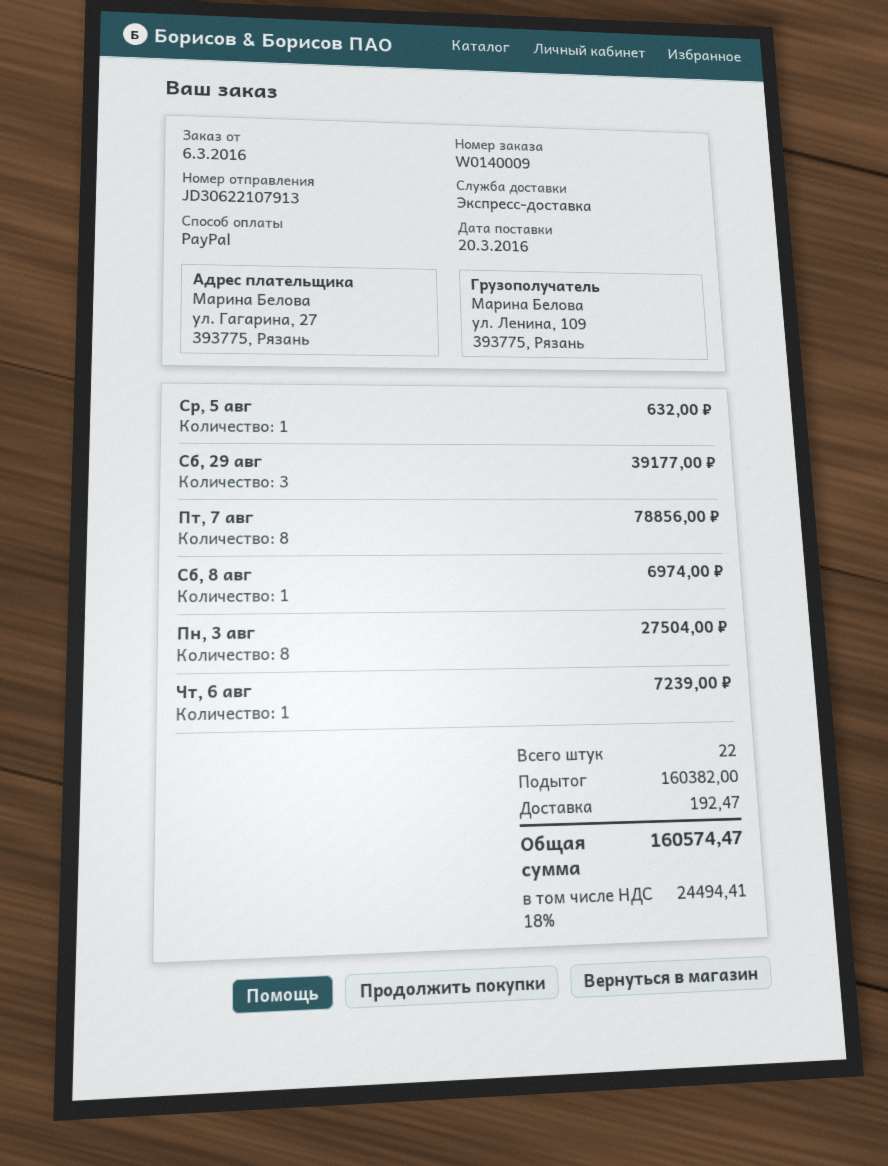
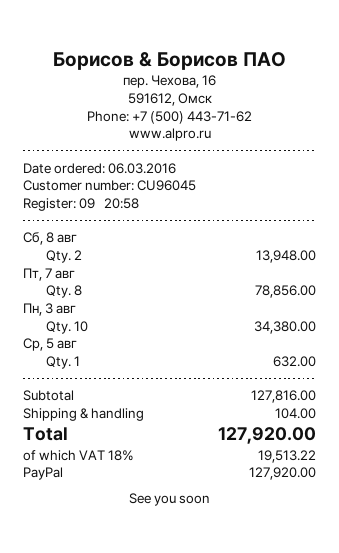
Сб, 29 авг: 3 for 39177.00 -> none
Сб, 8 авг: 1 for 6974.00 -> 2 for 13948.00
Пн, 3 авг: 8 for 27504.00 -> 10 for 34380.00
Чт, 6 авг: 1 for 7239.00 -> none
subtotal: 160382.00 -> 127816.00
shipping: 192.47 -> 104.00
tax: 18% = 24494.41 -> 18% = 19513.22
total: 160574.47 -> 127920.00

